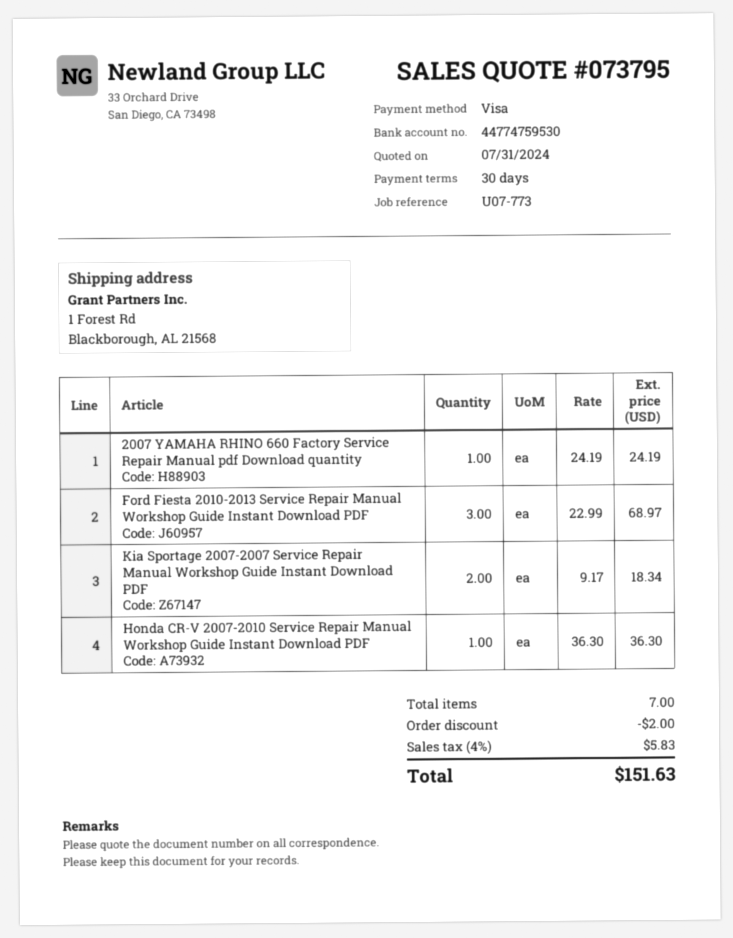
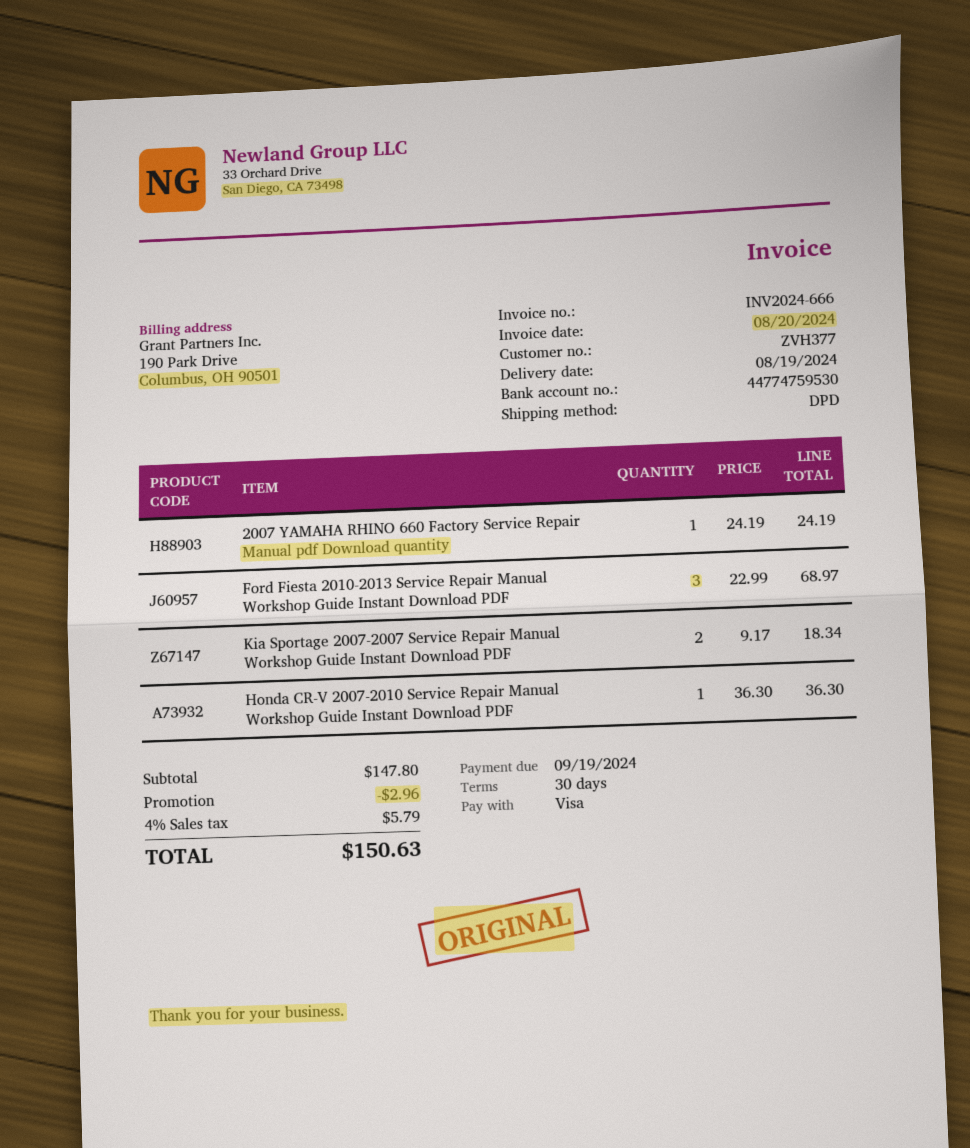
discount: 2.00 -> 2.96
tax: 4% = 5.83 -> 4% = 5.79
total: 151.63 -> 150.63

